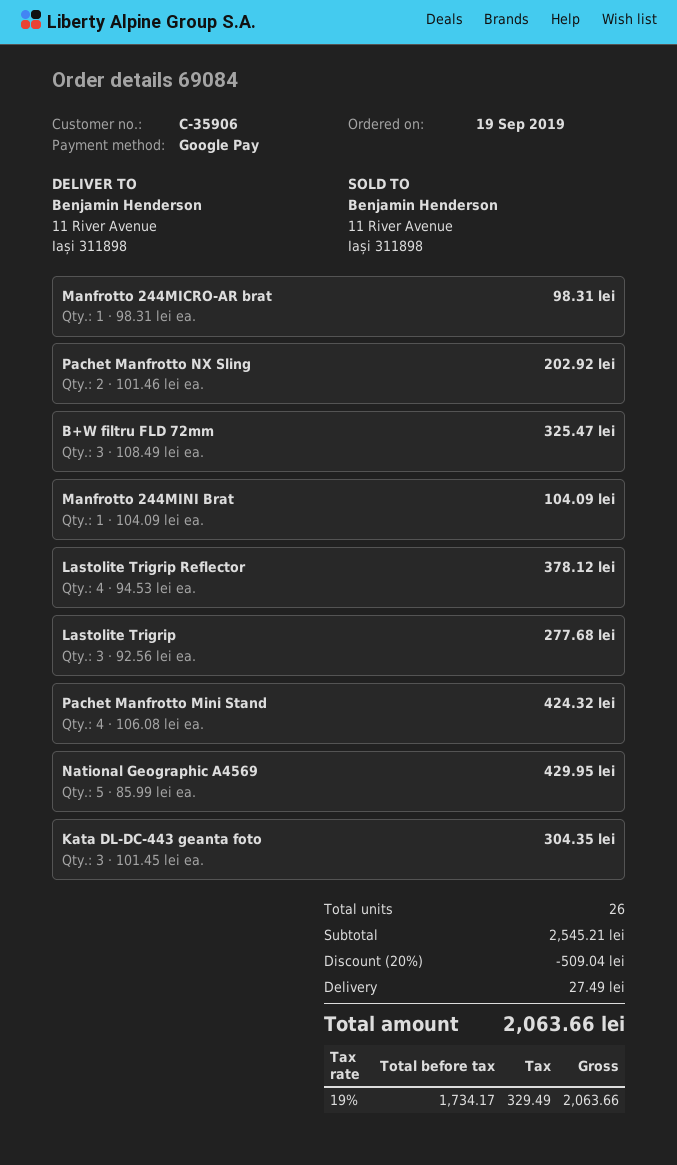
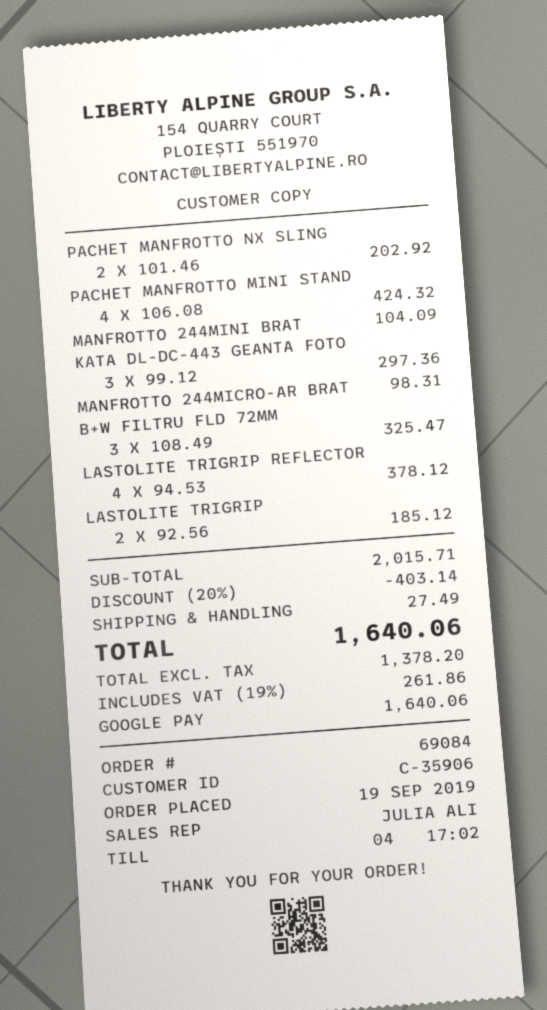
Lastolite Trigrip: 3 x 92.56 = 277.68 -> 2 x 92.56 = 185.12
National Geographic A4569: 5 x 85.99 = 429.95 -> none
Kata DL-DC-443 geanta foto: 3 x 101.45 = 304.35 -> 3 x 99.12 = 297.36
subtotal: 2545.21 -> 2015.71
discount: 20% = 509.04 -> 20% = 403.14
net: 1734.17 -> 1378.20
tax: 19% = 329.49 -> 19% = 261.86
total: 2063.66 -> 1640.06

